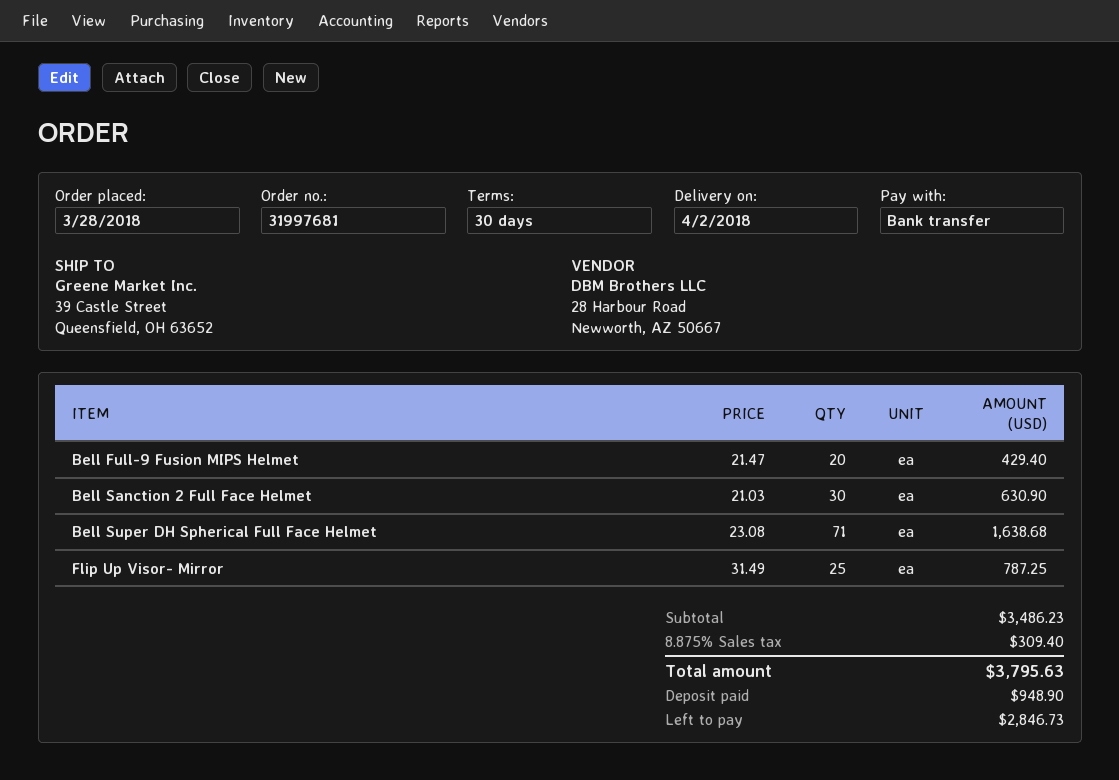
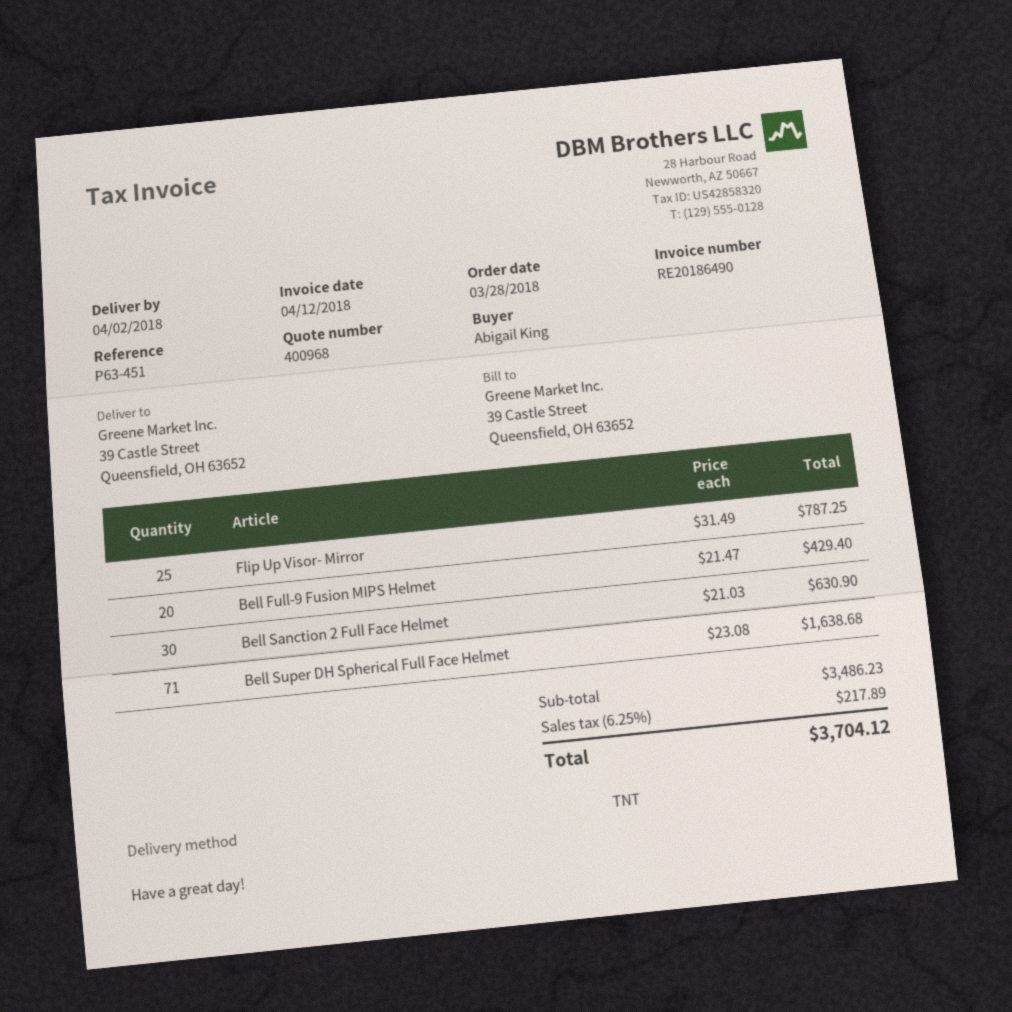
tax: 8.875% = 309.40 -> 6.25% = 217.89
total: 3795.63 -> 3704.12

